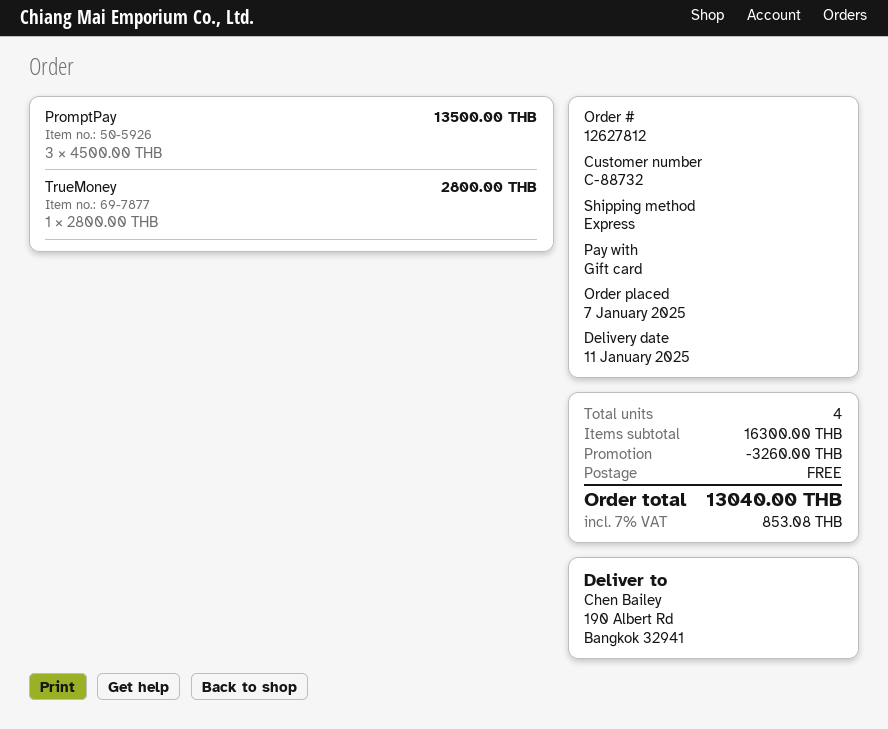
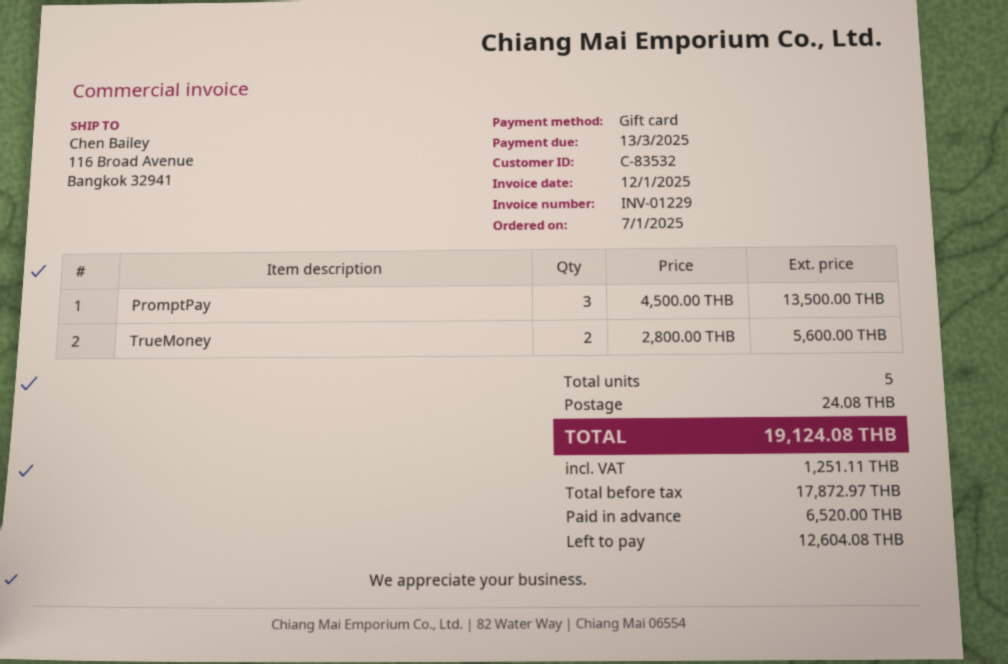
customer number: C-88732 -> C-83532
ship to: 190 Albert Rd, Bangkok 32941 -> 116 Broad Avenue, Bangkok 32941
TrueMoney: 1 x 2800.00 = 2800.00 -> 2 x 2800.00 = 5600.00
total quantity: 4 -> 5
discount: 3260.00 -> none
shipping: 0.00 -> 24.08
tax: 853.08 -> 1251.11
total: 13040.00 -> 19124.08

